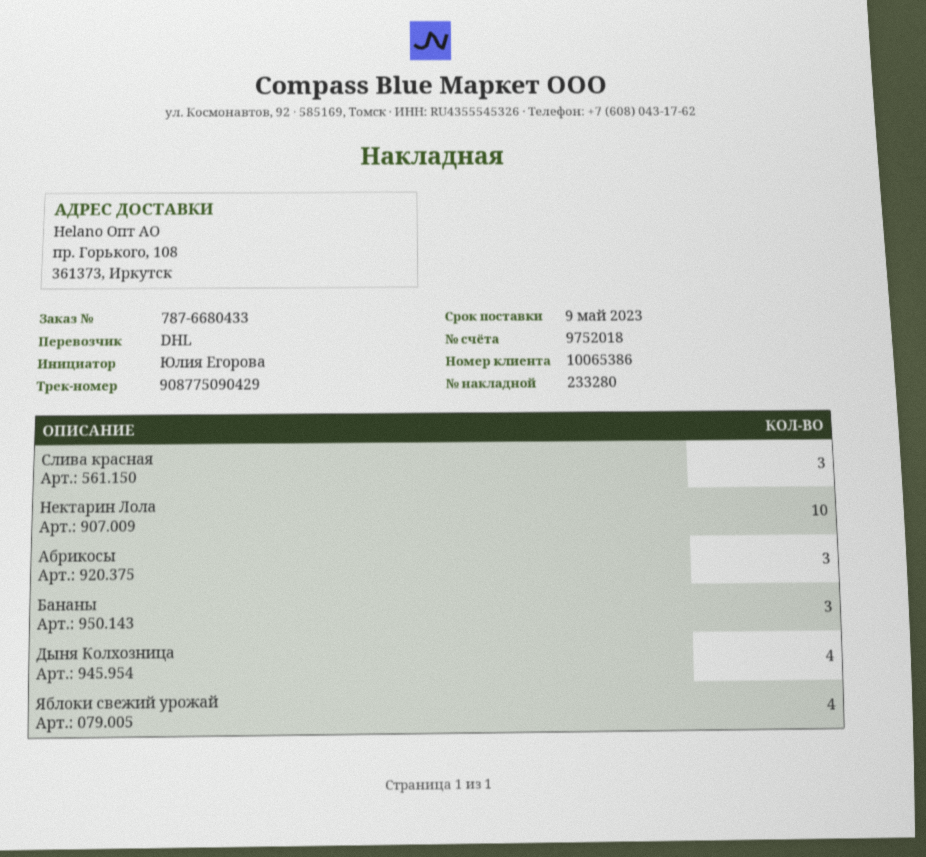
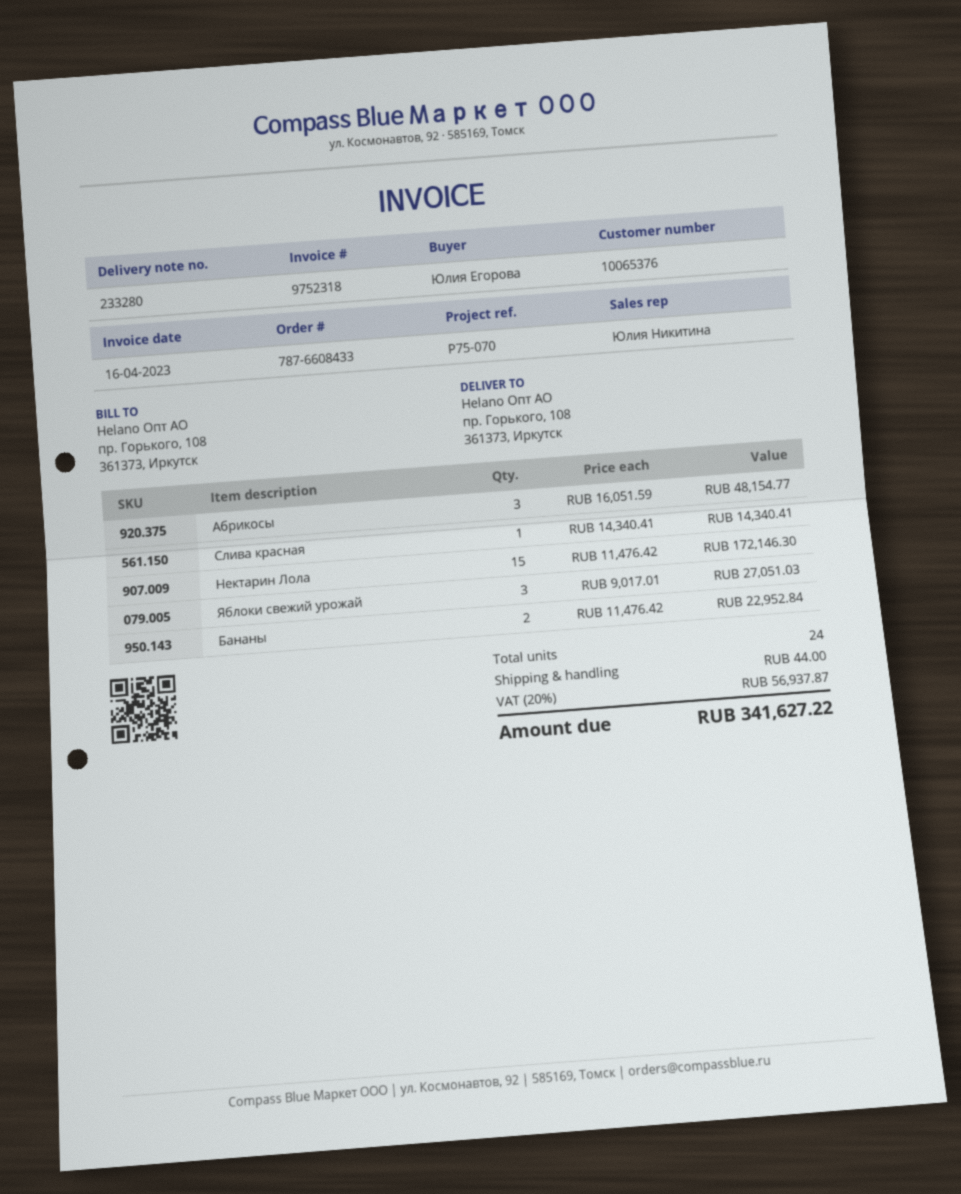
order number: 787-6680433 -> 787-6608433
invoice number: 9752018 -> 9752318
customer number: 10065386 -> 10065376
Слива красная: 3 -> 1
Нектарин Лола: 10 -> 15
Бананы: 3 -> 2
Дыня Колхозница: 4 -> none
Яблоки свежий урожай: 4 -> 3

